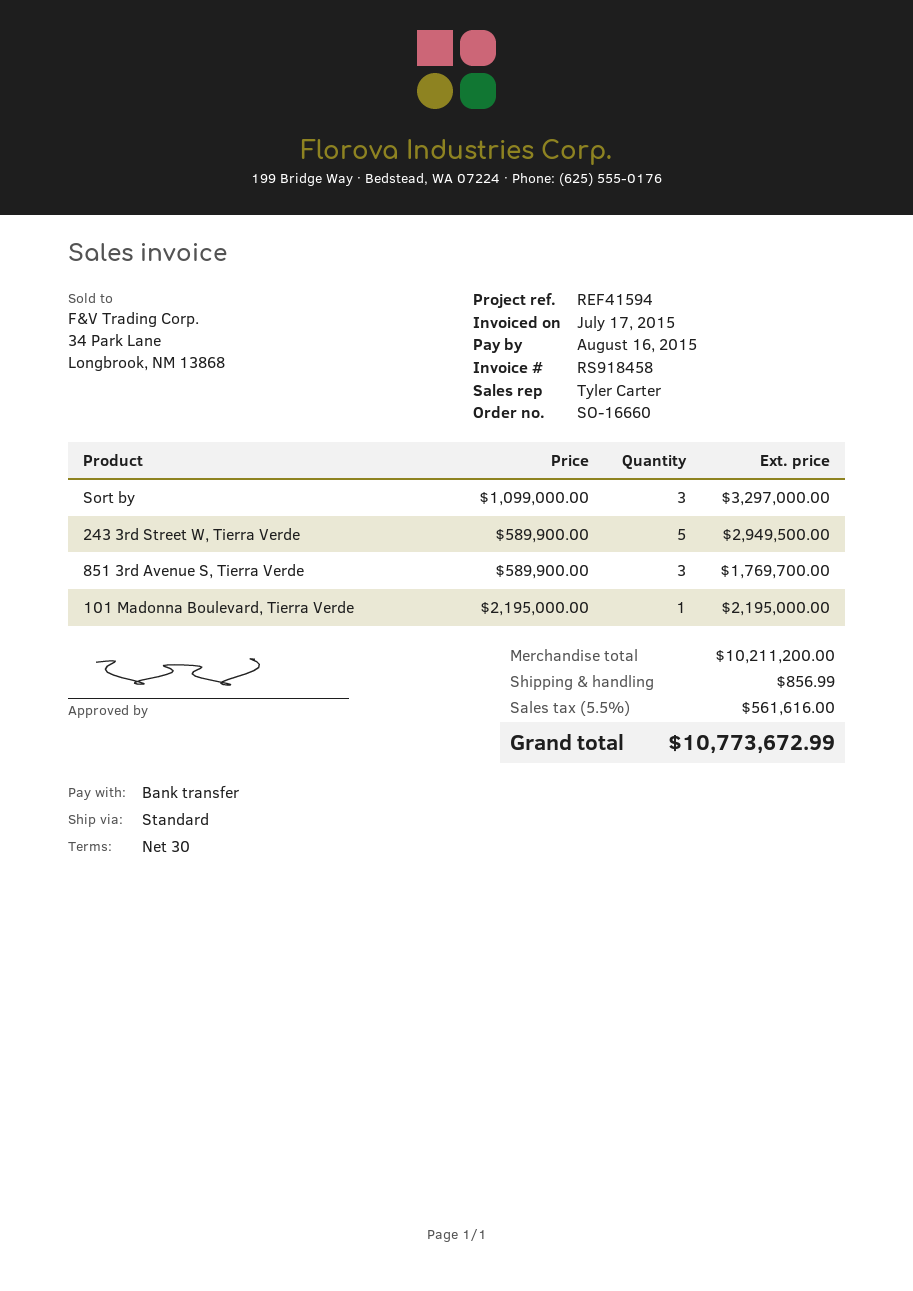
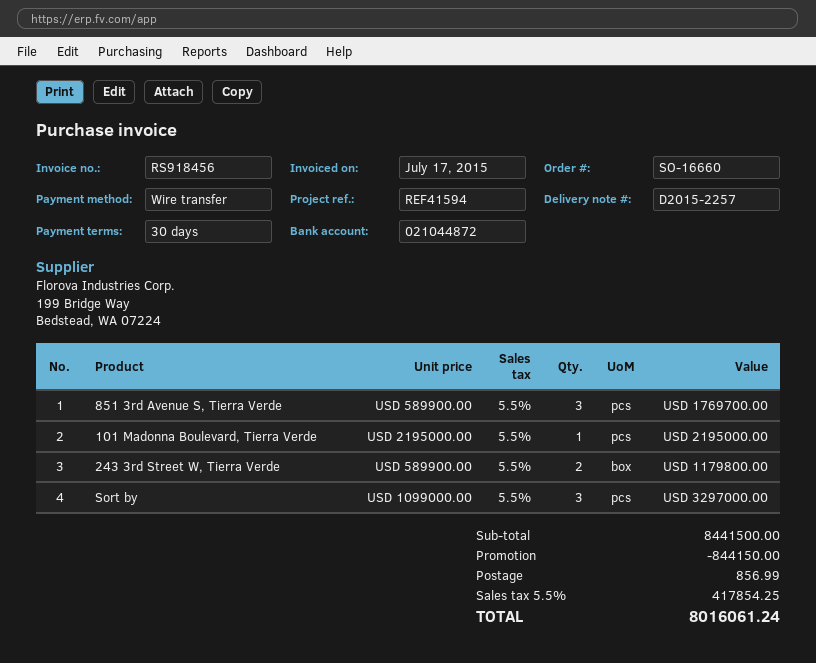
invoice number: RS918458 -> RS918456
243 3rd Street W, Tierra Verde: 5 x 589900.00 = 2949500.00 -> 2 x 589900.00 = 1179800.00
subtotal: 10211200.00 -> 8441500.00
discount: none -> 844150.00
tax: 5.5% = 561616.00 -> 5.5% = 417854.25
total: 10773672.99 -> 8016061.24

